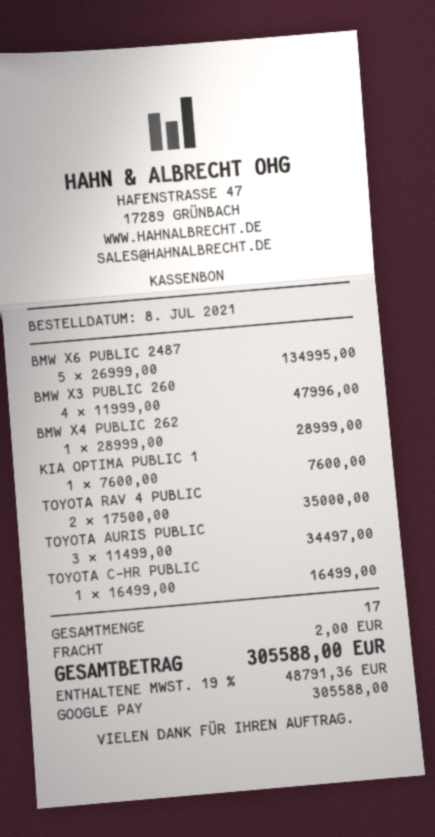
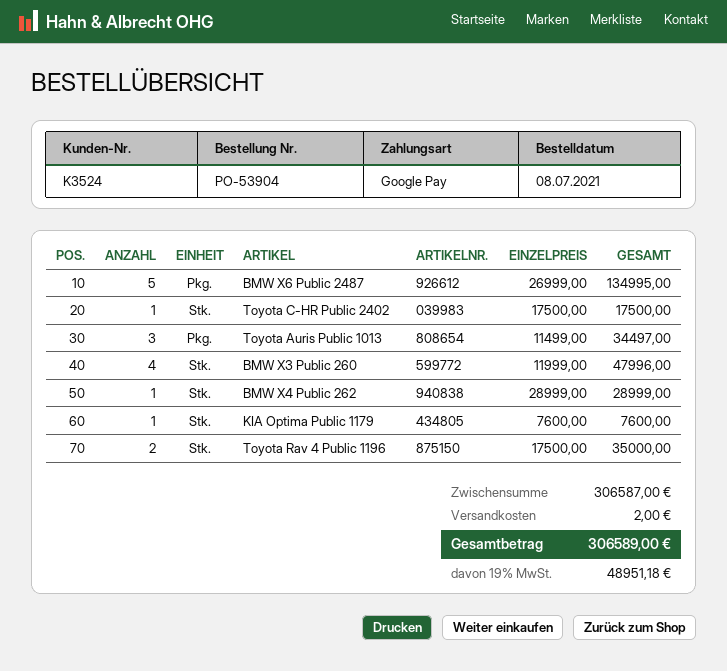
TOYOTA C-HR PUBLIC: 1 x 16499.00 = 16499.00 -> 1 x 17500.00 = 17500.00
tax: 19% = 48791.36 -> 19% = 48951.18
total: 305588.00 -> 306589.00

